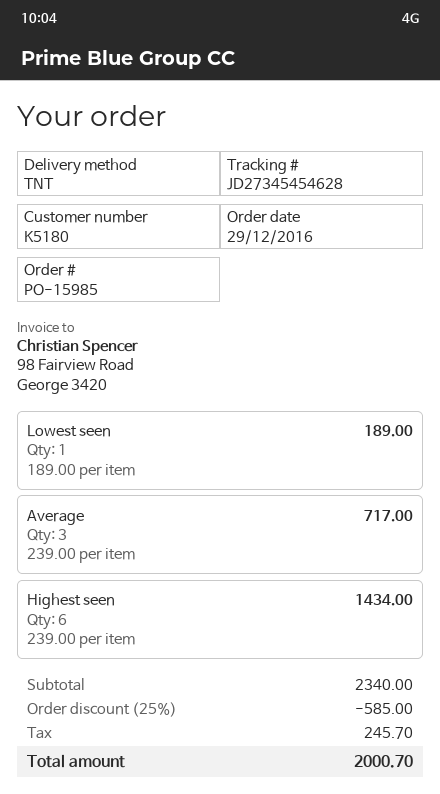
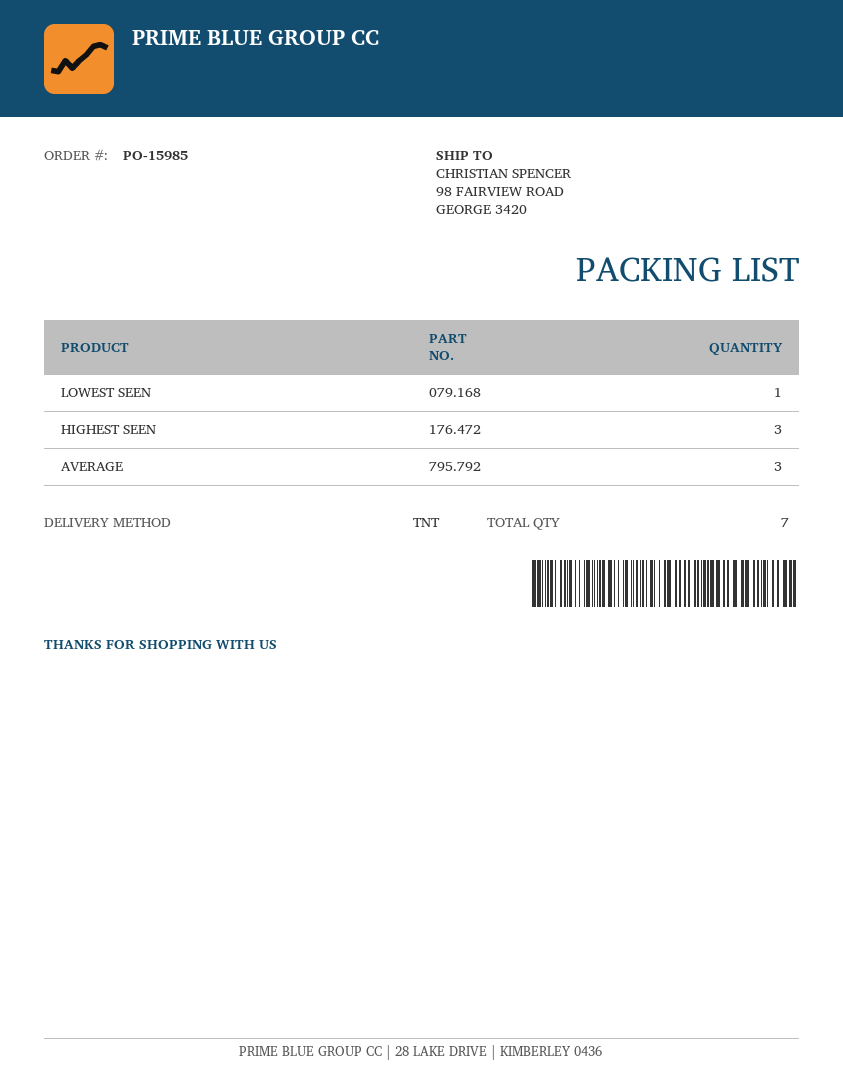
Highest seen: 6 -> 3

